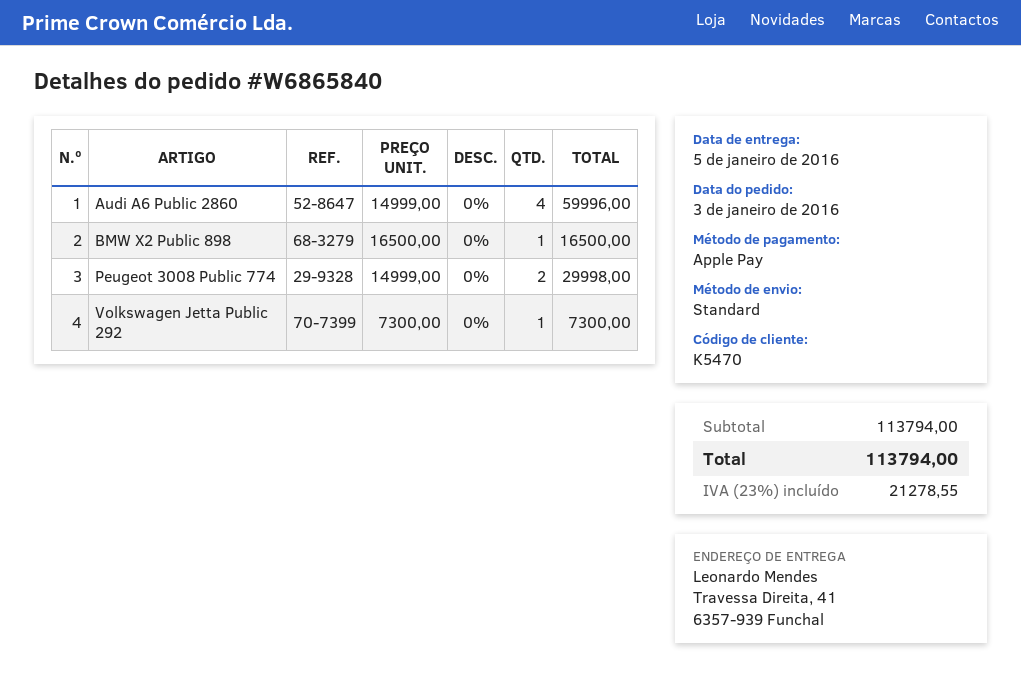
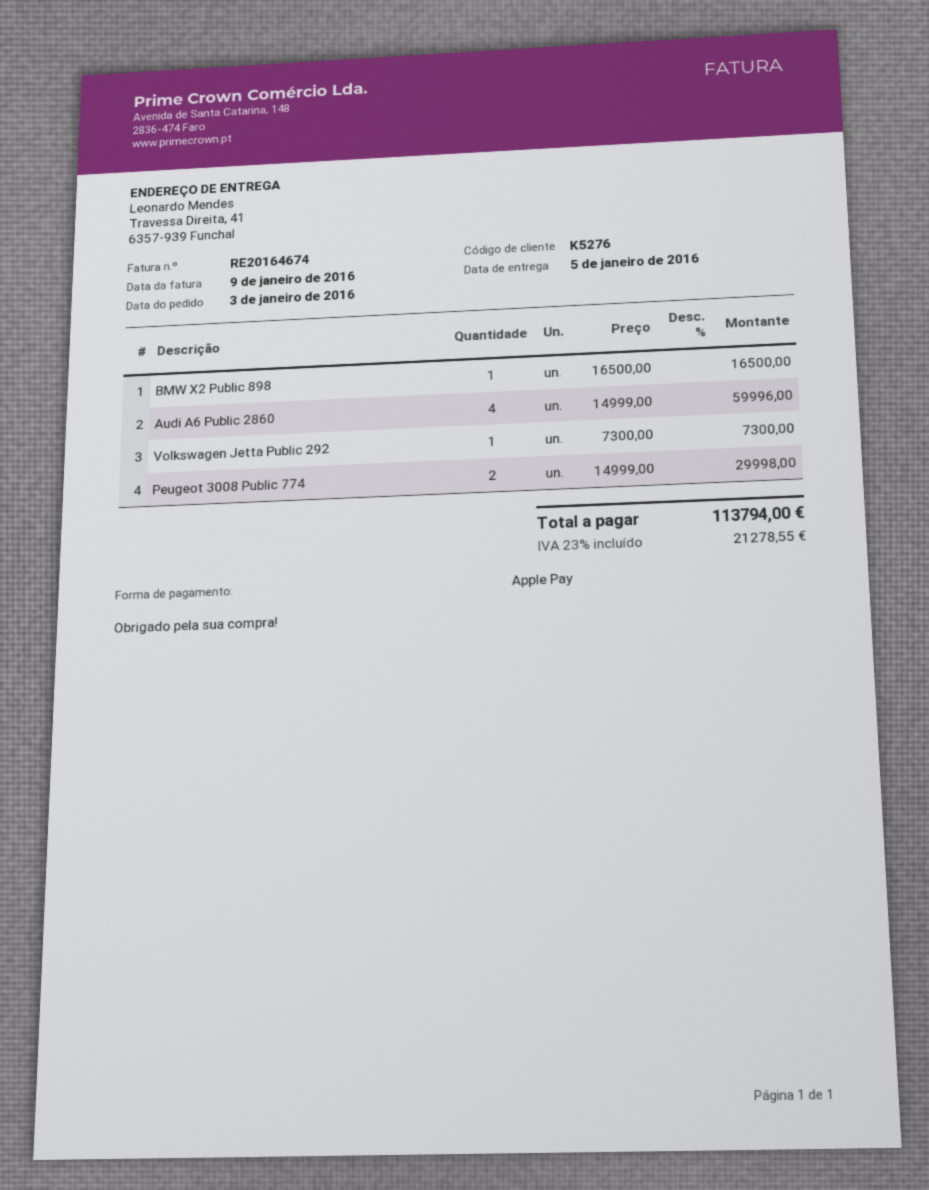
customer number: K5470 -> K5276

